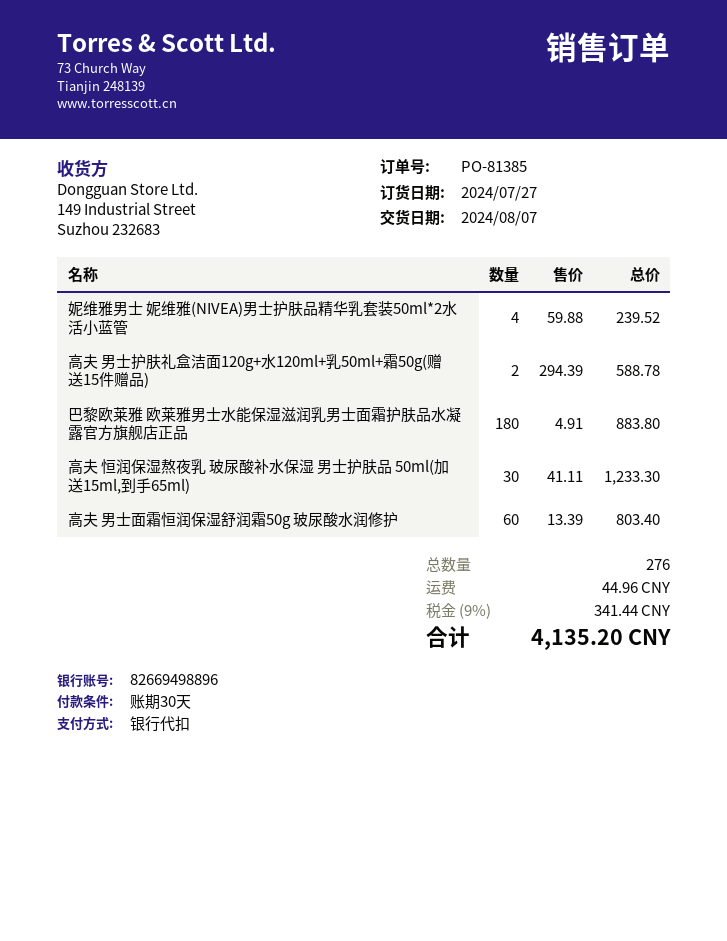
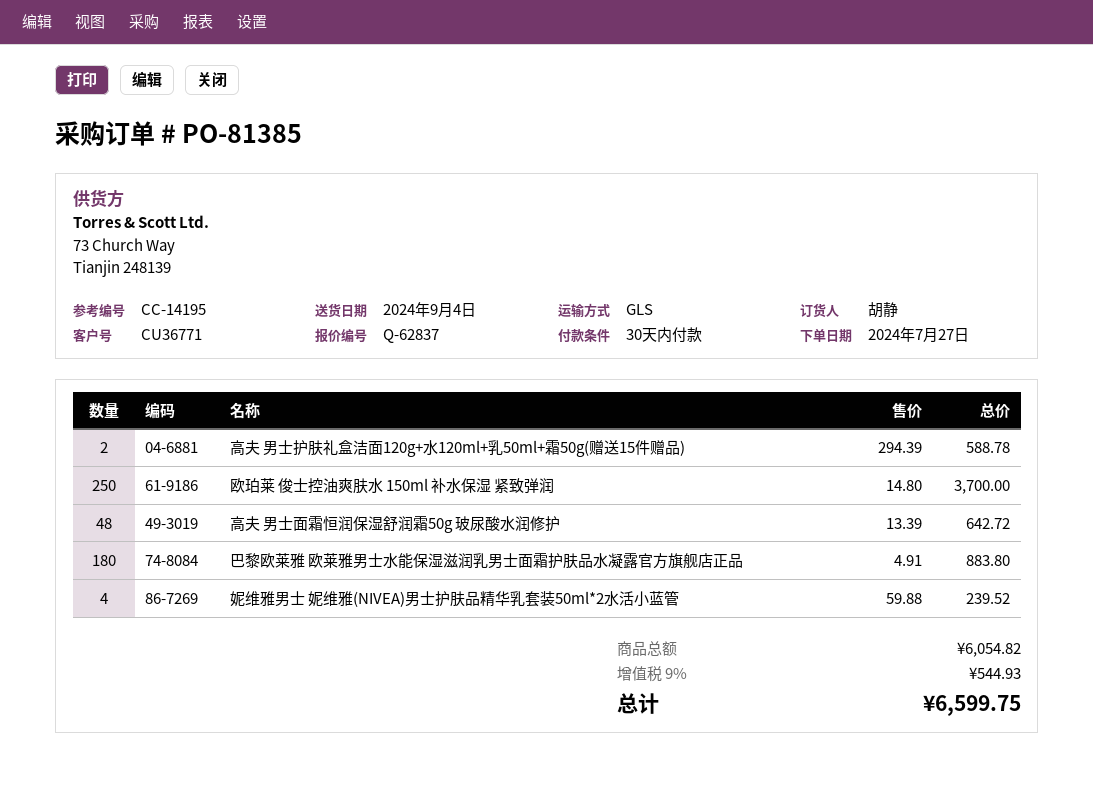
delivery date: 2024-08-07 -> 2024-09-04
高夫 恒润保湿熬夜乳 玻尿酸补水保湿 男士护肤品 50ml(加送15ml,到手65ml): 30 x 41.11 = 1233.30 -> none
高夫 男士面霜恒润保湿舒润霜50g 玻尿酸水润修护: 60 x 13.39 = 803.40 -> 48 x 13.39 = 642.72
欧珀莱 俊士控油爽肤水 150ml 补水保湿 紧致弹润: none -> 250 x 14.80 = 3700.00
shipping: 44.96 -> none
tax: 9% = 341.44 -> 9% = 544.93
total: 4135.20 -> 6599.75

